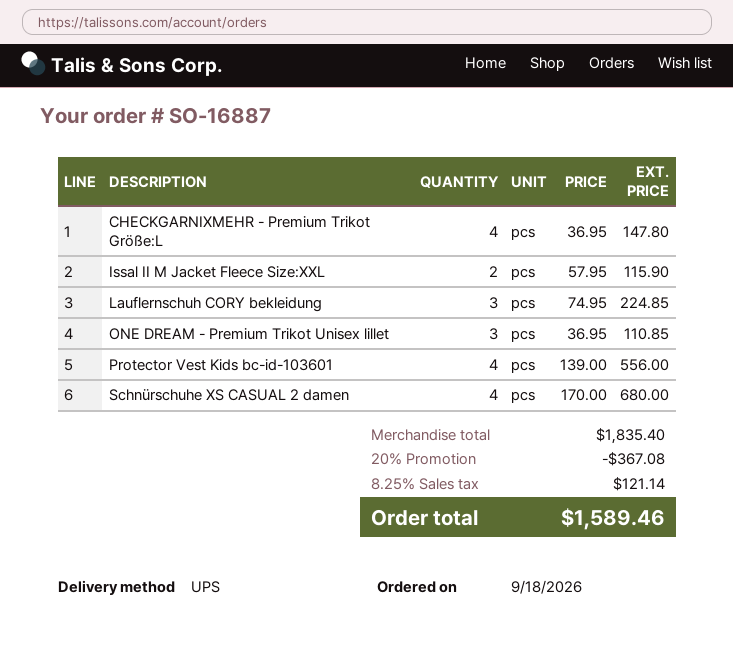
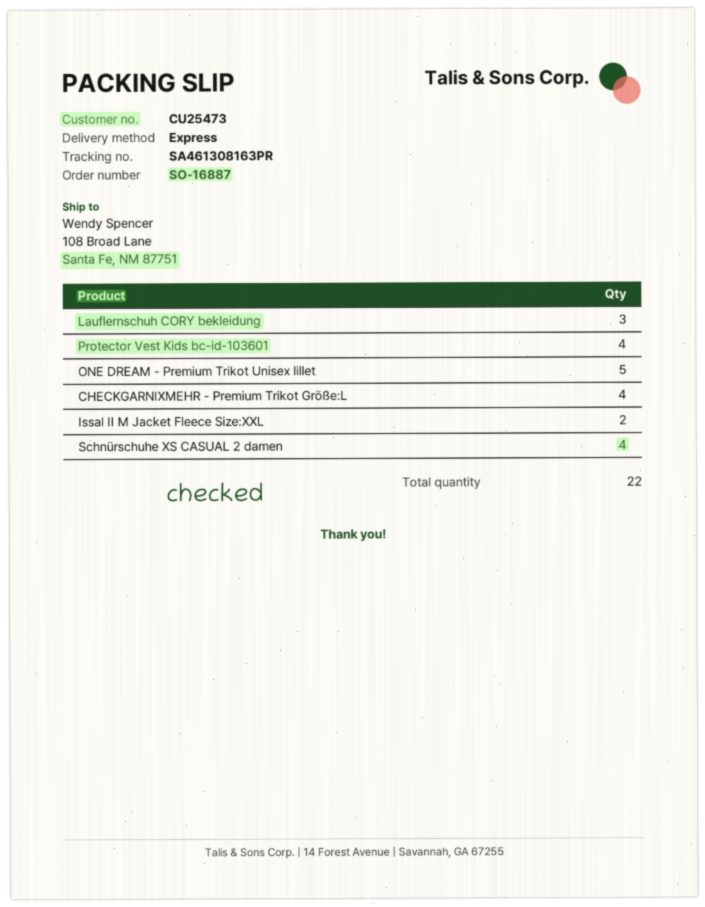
shipping method: UPS -> express
ONE DREAM - Premium Trikot Unisex lillet: 3 -> 5

